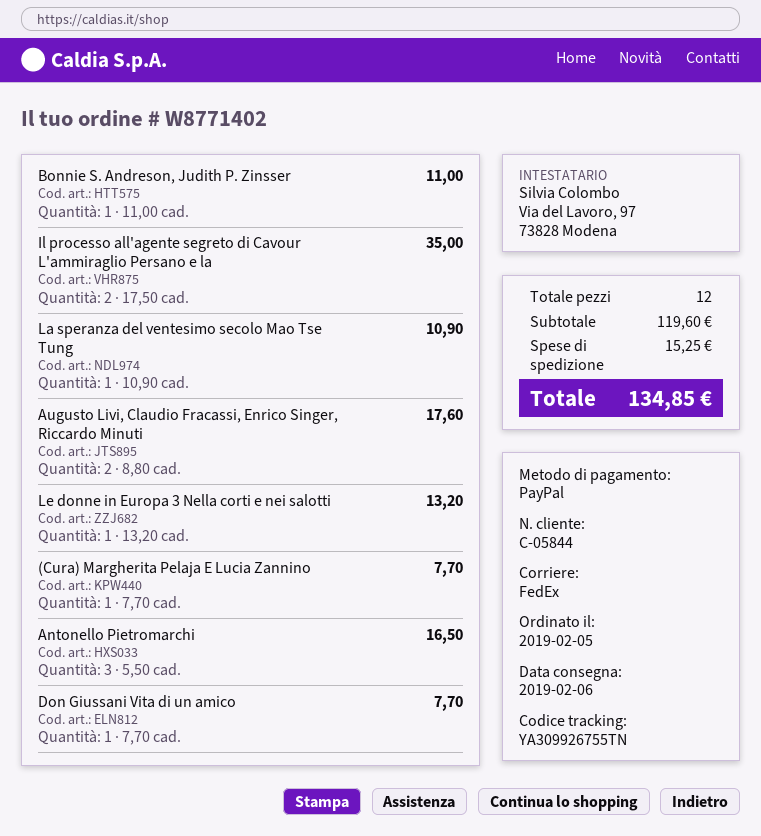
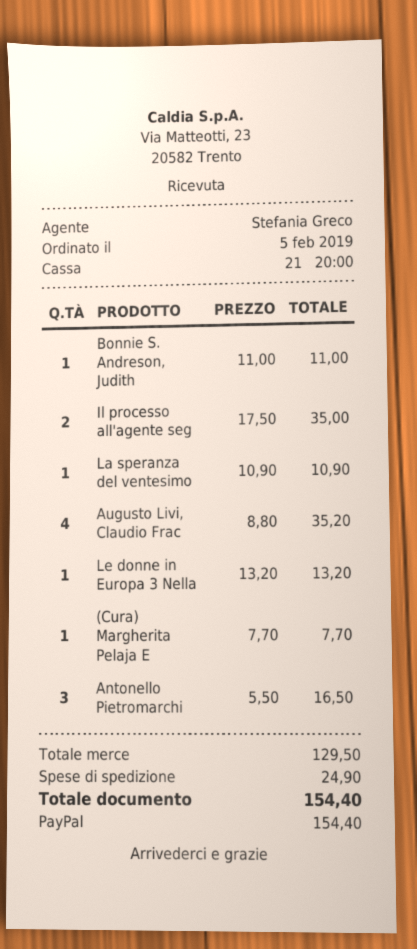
Augusto Livi, Claudio Fracassi, Enrico Singer, Riccardo Minuti: 2 x 8.80 = 17.60 -> 4 x 8.80 = 35.20
Don Giussani Vita di un amico: 1 x 7.70 = 7.70 -> none
subtotal: 119.60 -> 129.50
shipping: 15.25 -> 24.90
total: 134.85 -> 154.40

